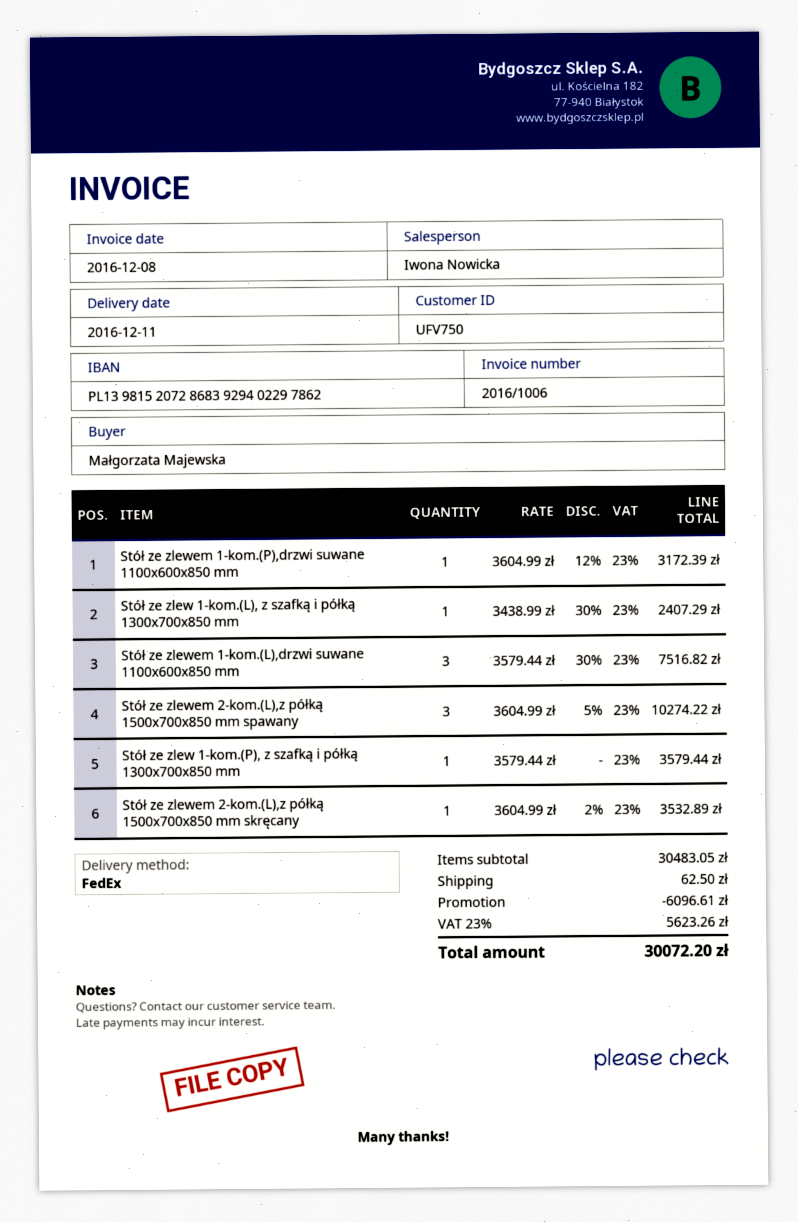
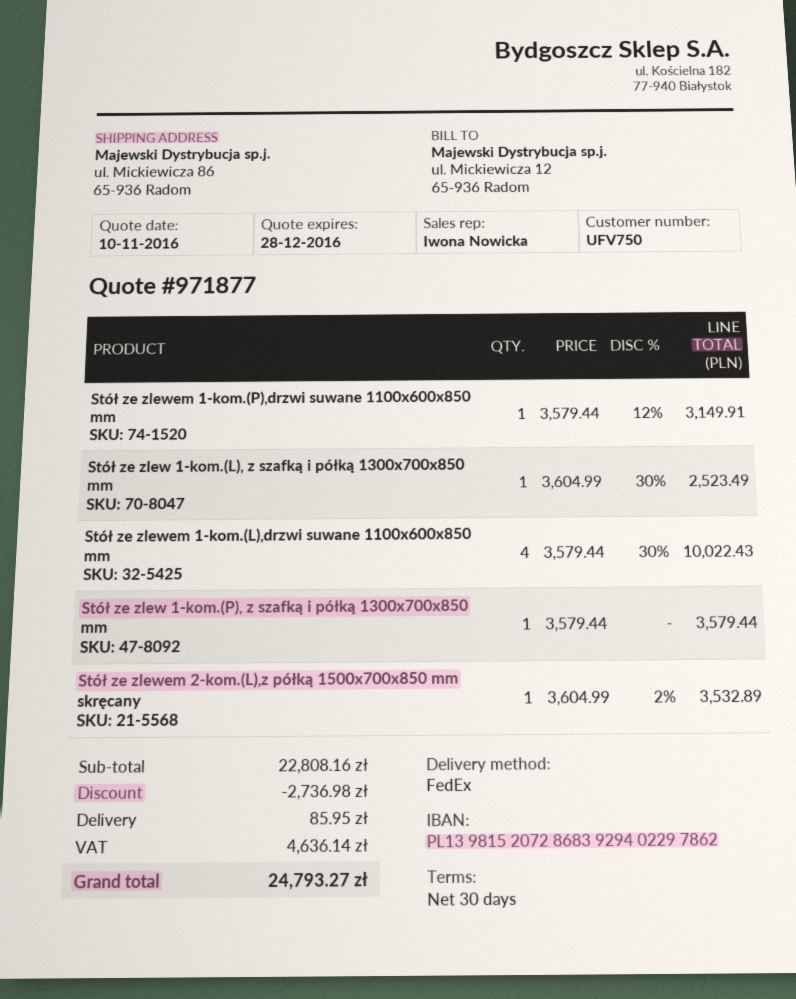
Stół ze zlewem 1-kom.(P),drzwi suwane 1100x600x850 mm: 1 x 3604.99 - 12% = 3172.39 -> 1 x 3579.44 - 12% = 3149.91
Stół ze zlew 1-kom.(L), z szafką i półką 1300x700x850 mm: 1 x 3438.99 - 30% = 2407.29 -> 1 x 3604.99 - 30% = 2523.49
Stół ze zlewem 1-kom.(L),drzwi suwane 1100x600x850 mm: 3 x 3579.44 - 30% = 7516.82 -> 4 x 3579.44 - 30% = 10022.43
Stół ze zlewem 2-kom.(L),z półką 1500x700x850 mm spawany: 3 x 3604.99 - 5% = 10274.22 -> none
subtotal: 30483.05 -> 22808.16
discount: 6096.61 -> 2736.98
shipping: 62.50 -> 85.95
tax: 5623.26 -> 4636.14
total: 30072.20 -> 24793.27

